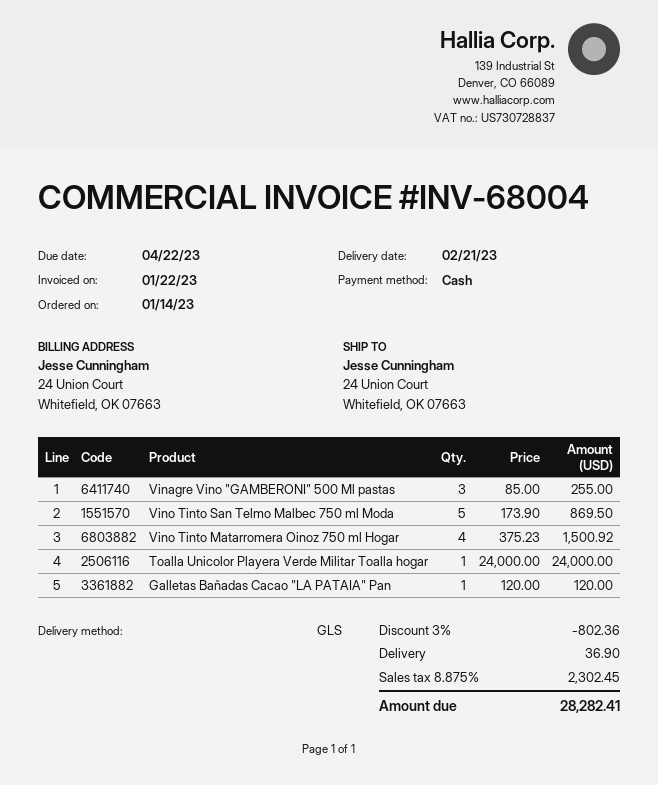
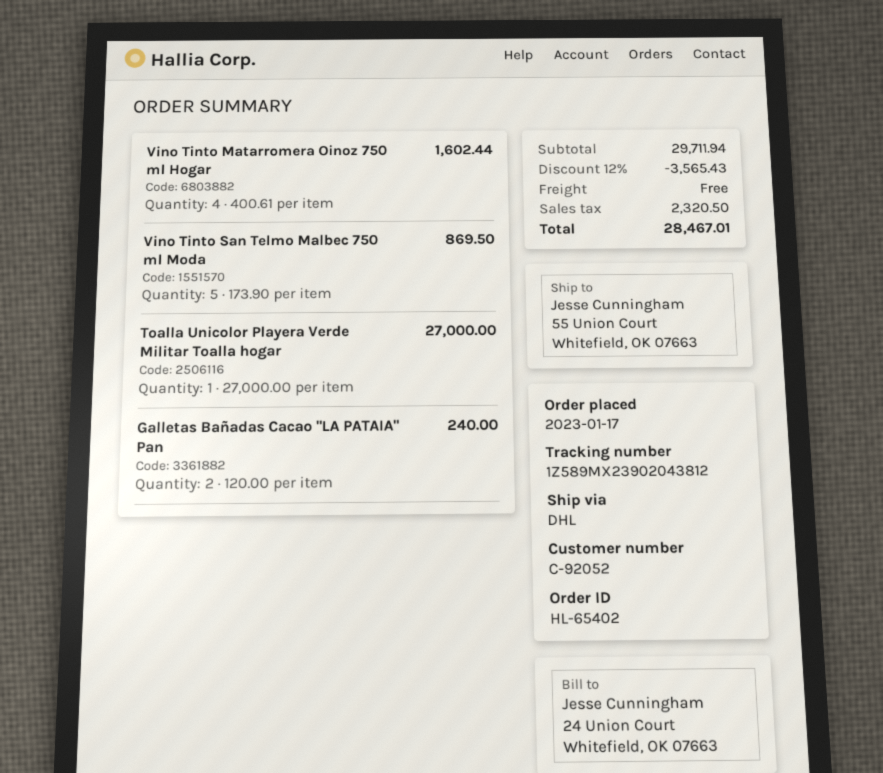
order date: 2023-01-14 -> 2023-01-17
shipping method: GLS -> DHL
ship to: 24 Union Court, Whitefield, OK 07663 -> 55 Union Court, Whitefield, OK 07663
Vinagre Vino "GAMBERONI" 500 Ml pastas: 3 x 85.00 = 255.00 -> none
Vino Tinto Matarromera Oinoz 750 ml Hogar: 4 x 375.23 = 1500.92 -> 4 x 400.61 = 1602.44
Toalla Unicolor Playera Verde Militar Toalla hogar: 1 x 24000.00 = 24000.00 -> 1 x 27000.00 = 27000.00
Galletas Bañadas Cacao "LA PATAIA" Pan: 1 x 120.00 = 120.00 -> 2 x 120.00 = 240.00
discount: 3% = 802.36 -> 12% = 3565.43
shipping: 36.90 -> 0.00
tax: 2302.45 -> 2320.50
total: 28282.41 -> 28467.01

